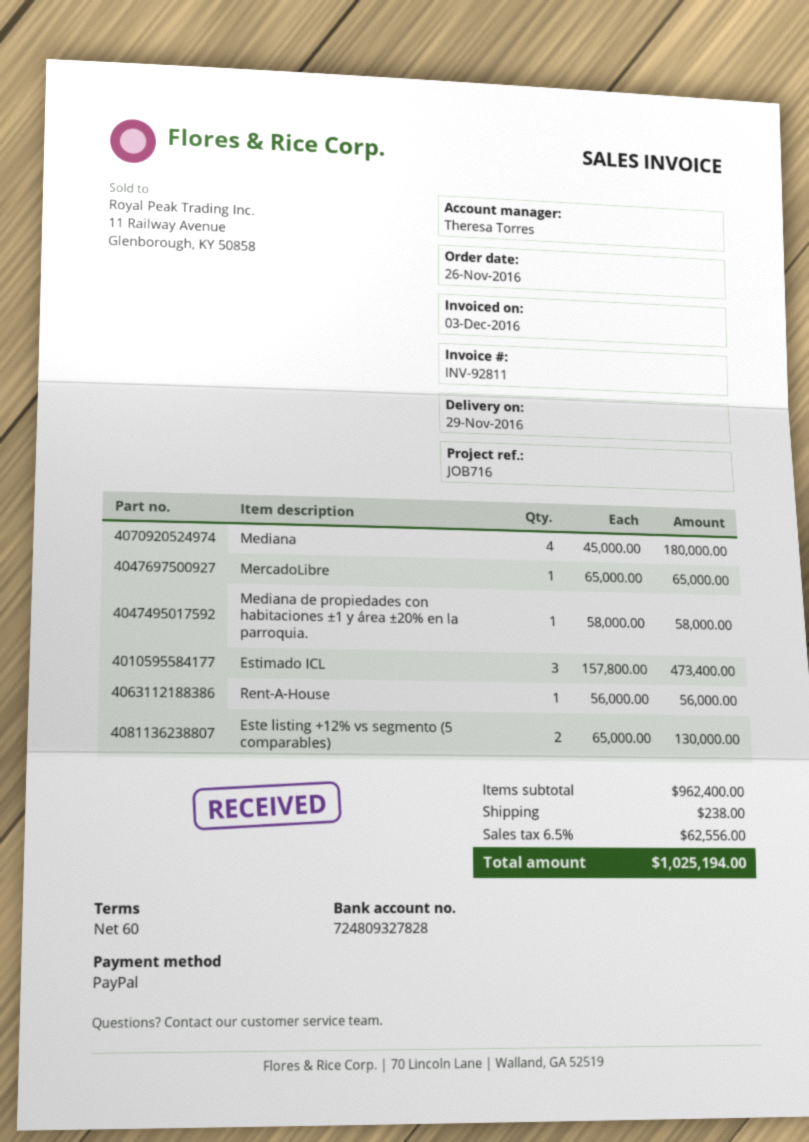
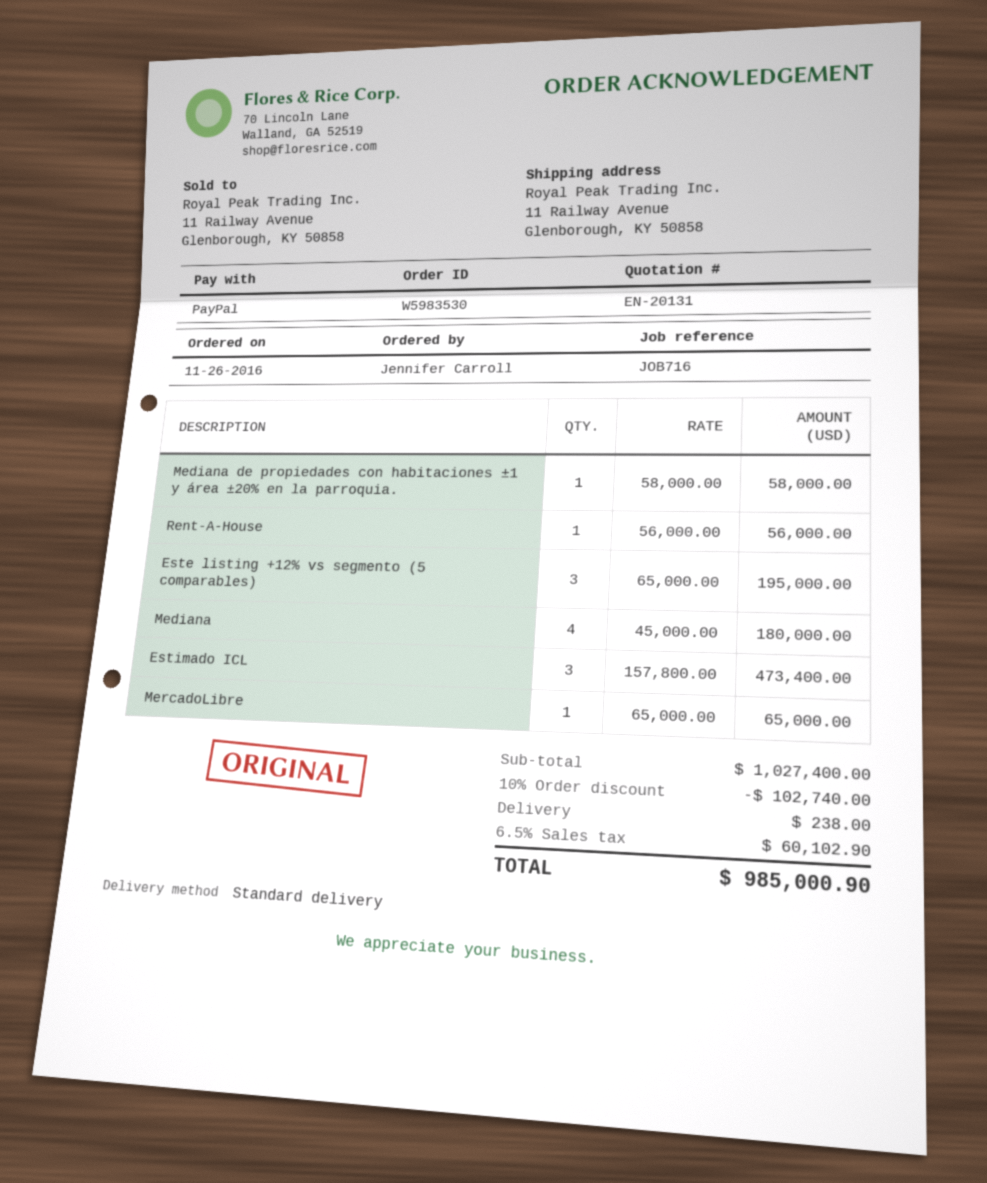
Este listing +12% vs segmento (5 comparables): 2 x 65000.00 = 130000.00 -> 3 x 65000.00 = 195000.00
subtotal: 962400.00 -> 1027400.00
discount: none -> 10% = 102740.00
tax: 6.5% = 62556.00 -> 6.5% = 60102.90
total: 1025194.00 -> 985000.90

